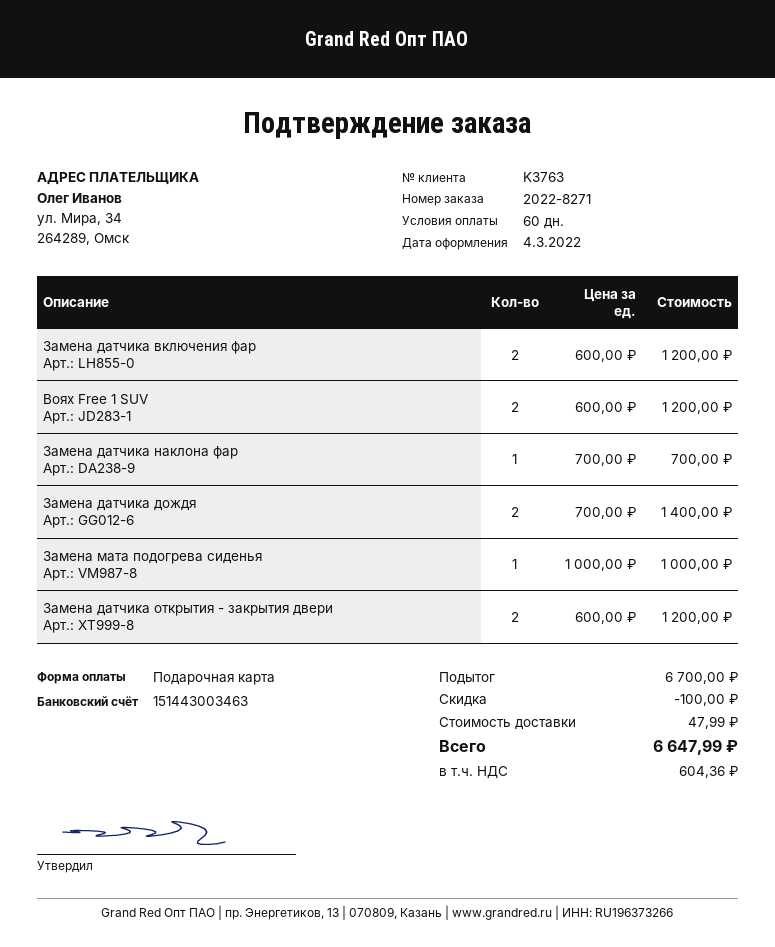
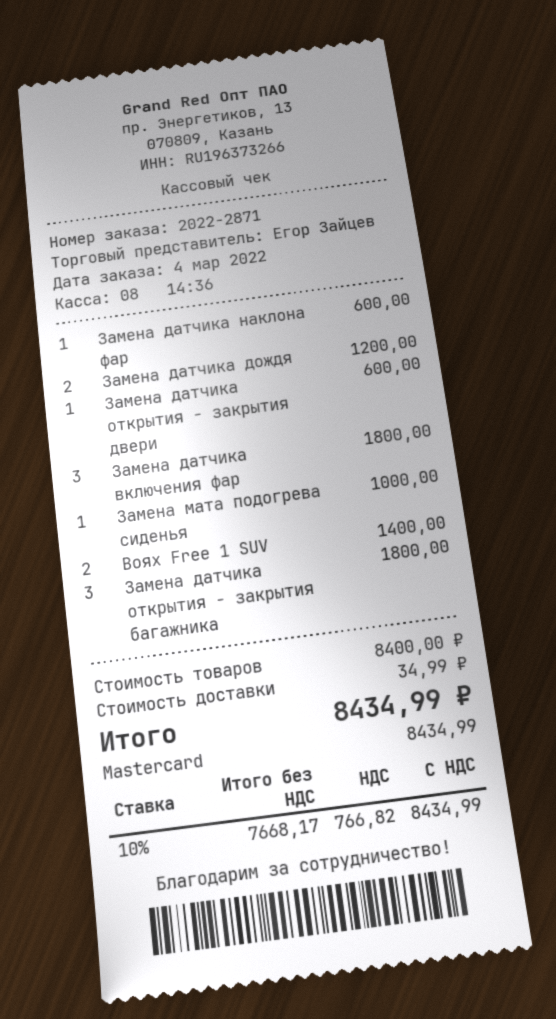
order number: 2022-8271 -> 2022-2871
payment method: gift card -> Mastercard
Замена датчика включения фар: 2 for 1200.00 -> 3 for 1800.00
Воях Free 1 SUV: 2 for 1200.00 -> 2 for 1400.00
Замена датчика наклона фар: 1 for 700.00 -> 1 for 600.00
Замена датчика дождя: 2 for 1400.00 -> 2 for 1200.00
Замена датчика открытия - закрытия двери: 2 for 1200.00 -> 1 for 600.00
Замена датчика открытия - закрытия багажника: none -> 3 for 1800.00
subtotal: 6700.00 -> 8400.00
discount: 100.00 -> none
shipping: 47.99 -> 34.99
tax: 604.36 -> 766.82
total: 6647.99 -> 8434.99

